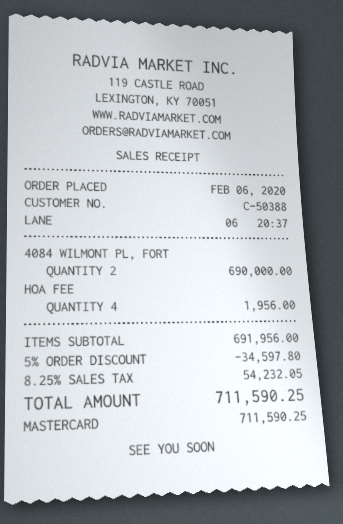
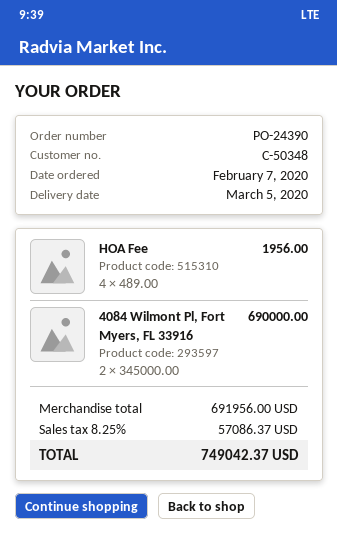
order date: 2020-02-06 -> 2020-02-07
customer number: C-50388 -> C-50348
discount: 5% = 34597.80 -> none
tax: 8.25% = 54232.05 -> 8.25% = 57086.37
total: 711590.25 -> 749042.37

